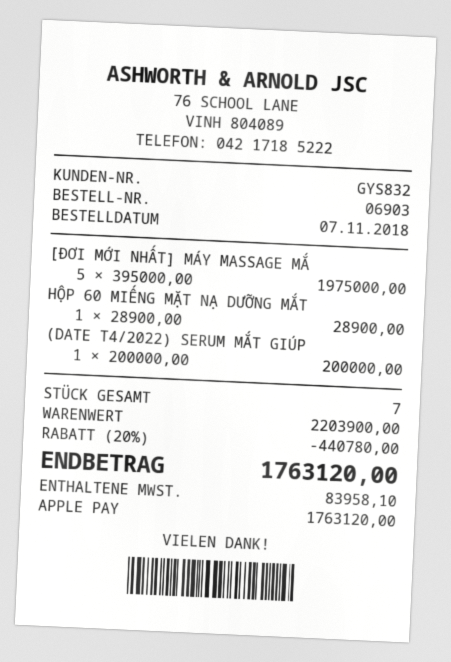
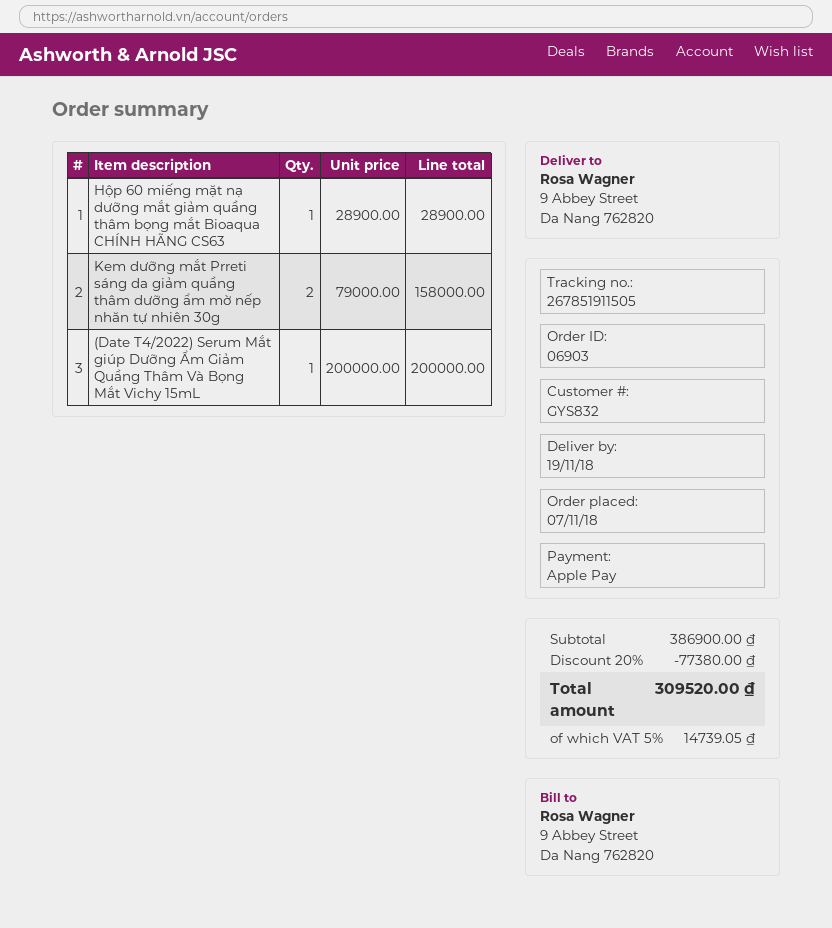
[ĐƠI MỚI NHẤT] MÁY MASSAGE MẮ: 5 x 395000.00 = 1975000.00 -> none
Kem dưỡng mắt Prreti sáng da giảm quầng thâm dưỡng ẩm mờ nếp nhăn tự nhiên 30g: none -> 2 x 79000.00 = 158000.00
subtotal: 2203900.00 -> 386900.00
discount: 20% = 440780.00 -> 20% = 77380.00
tax: 83958.10 -> 14739.05
total: 1763120.00 -> 309520.00

